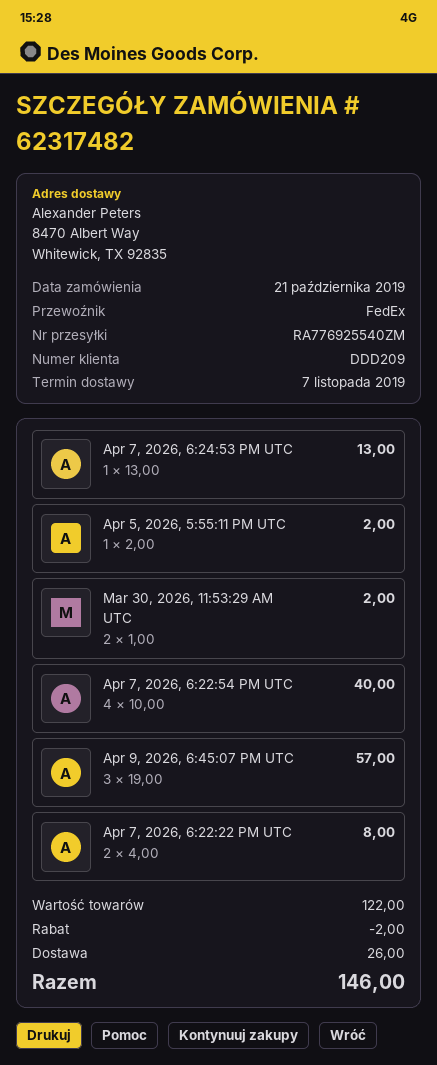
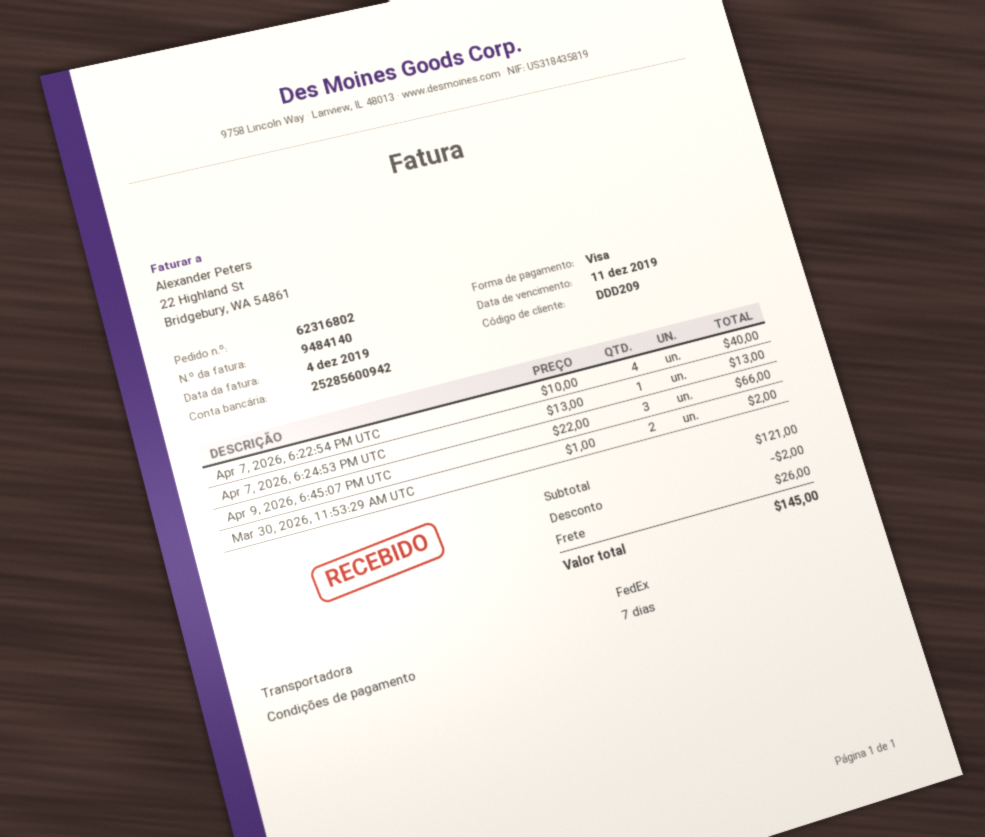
order number: 62317482 -> 62316802
Apr 5, 2026, 5:55:11 PM UTC: 1 x 2.00 = 2.00 -> none
Apr 9, 2026, 6:45:07 PM UTC: 3 x 19.00 = 57.00 -> 3 x 22.00 = 66.00
Apr 7, 2026, 6:22:22 PM UTC: 2 x 4.00 = 8.00 -> none
subtotal: 122.00 -> 121.00
total: 146.00 -> 145.00

